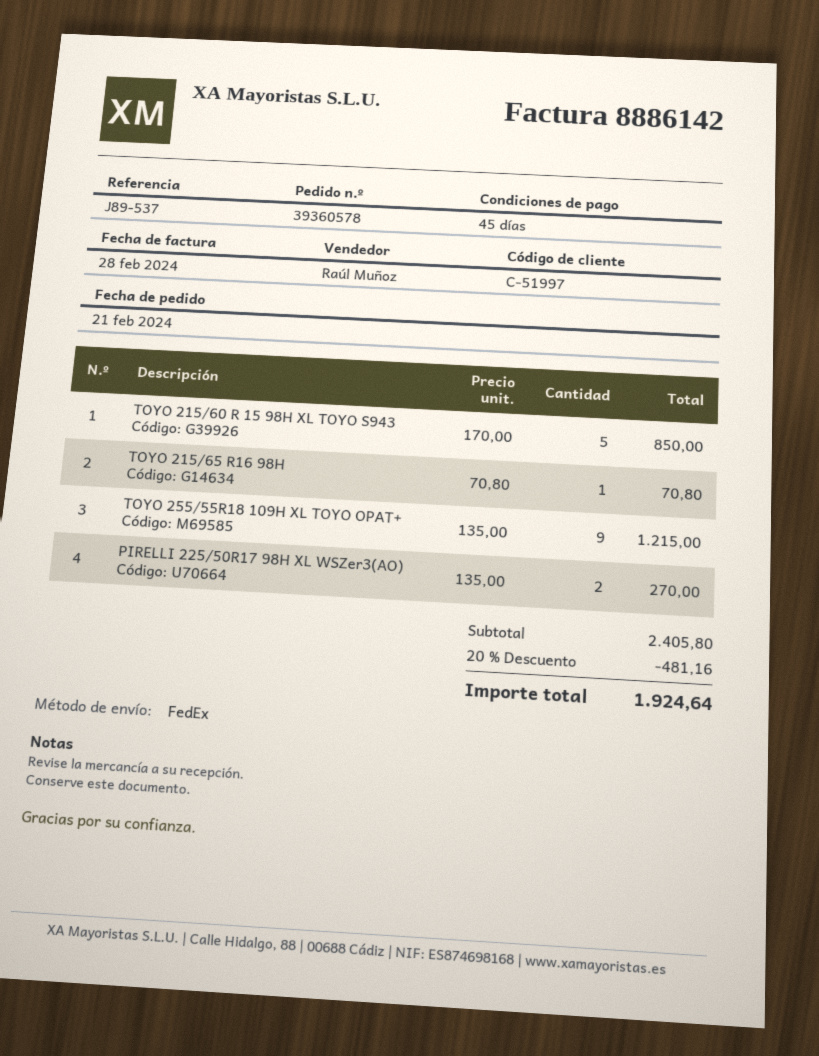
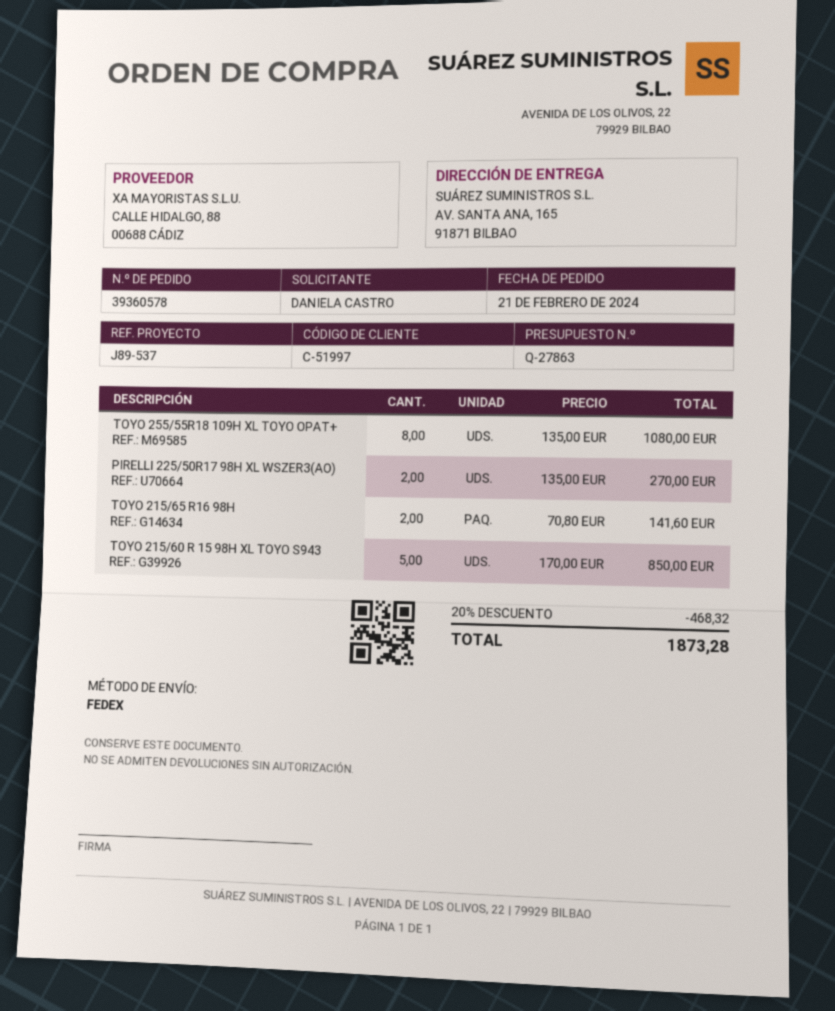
TOYO 215/65 R16 98H: 1 x 70.80 = 70.80 -> 2 x 70.80 = 141.60
TOYO 255/55R18 109H XL TOYO OPAT+: 9 x 135.00 = 1215.00 -> 8 x 135.00 = 1080.00
discount: 20% = 481.16 -> 20% = 468.32
total: 1924.64 -> 1873.28

